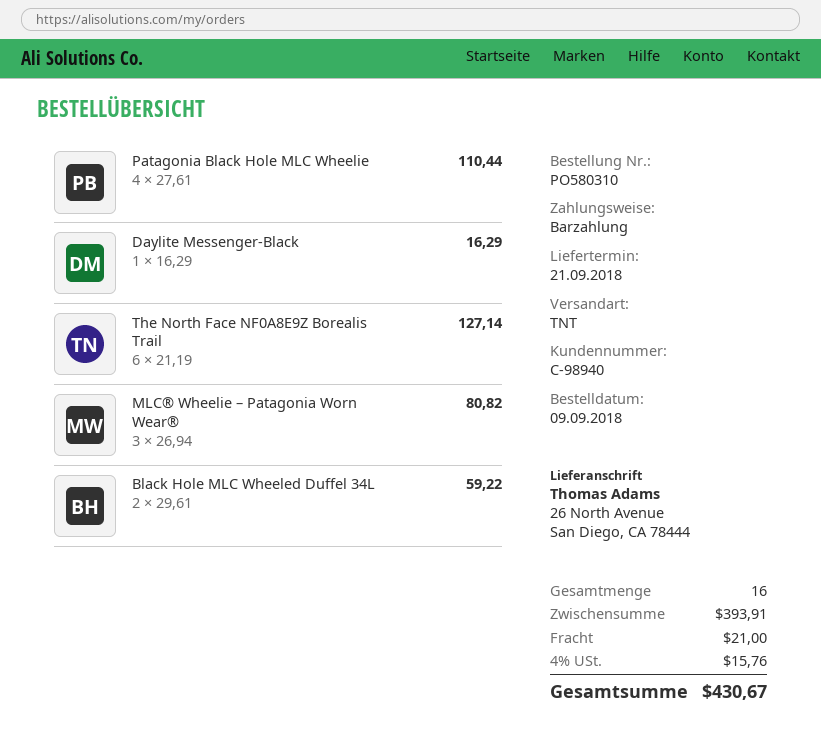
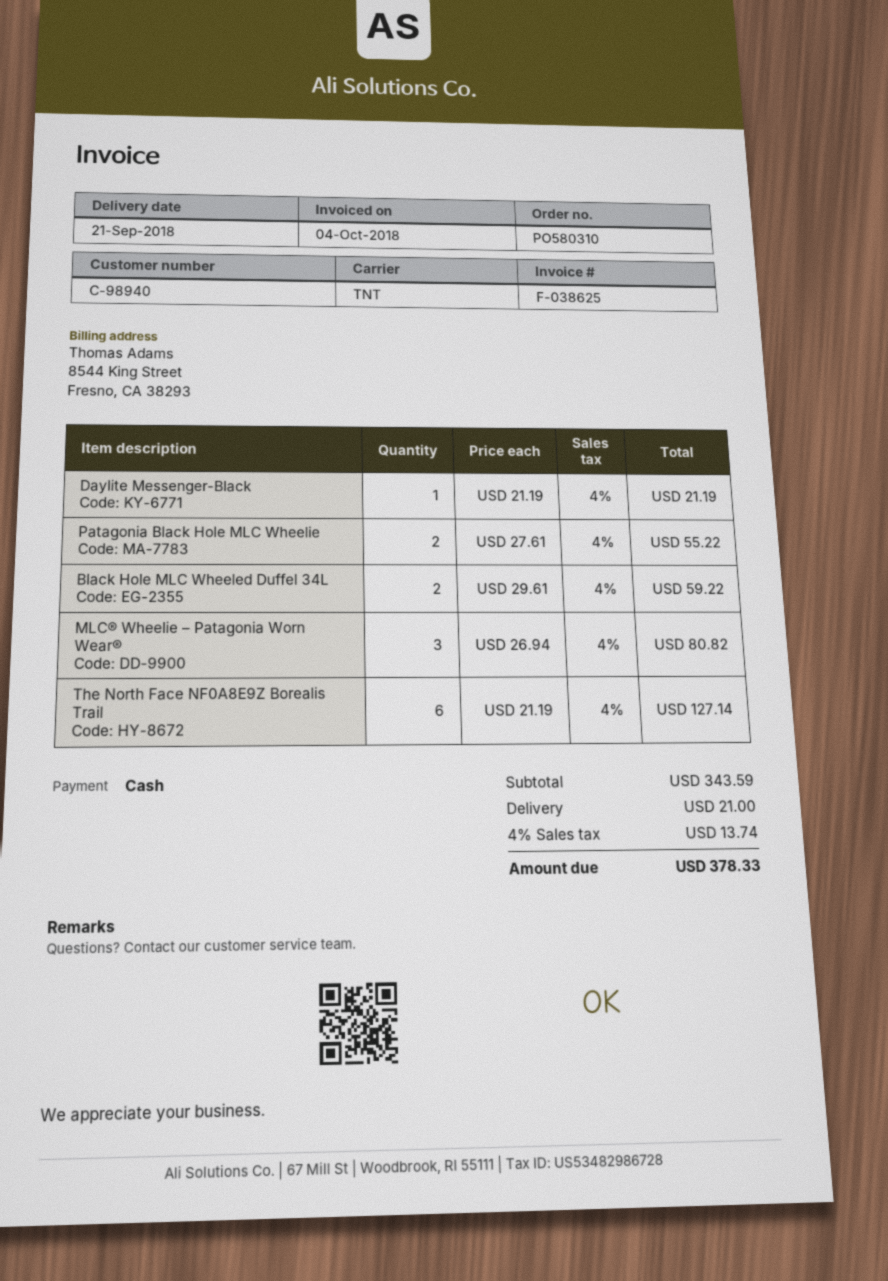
Patagonia Black Hole MLC Wheelie: 4 x 27.61 = 110.44 -> 2 x 27.61 = 55.22
Daylite Messenger-Black: 1 x 16.29 = 16.29 -> 1 x 21.19 = 21.19
subtotal: 393.91 -> 343.59
tax: 4% = 15.76 -> 4% = 13.74
total: 430.67 -> 378.33

